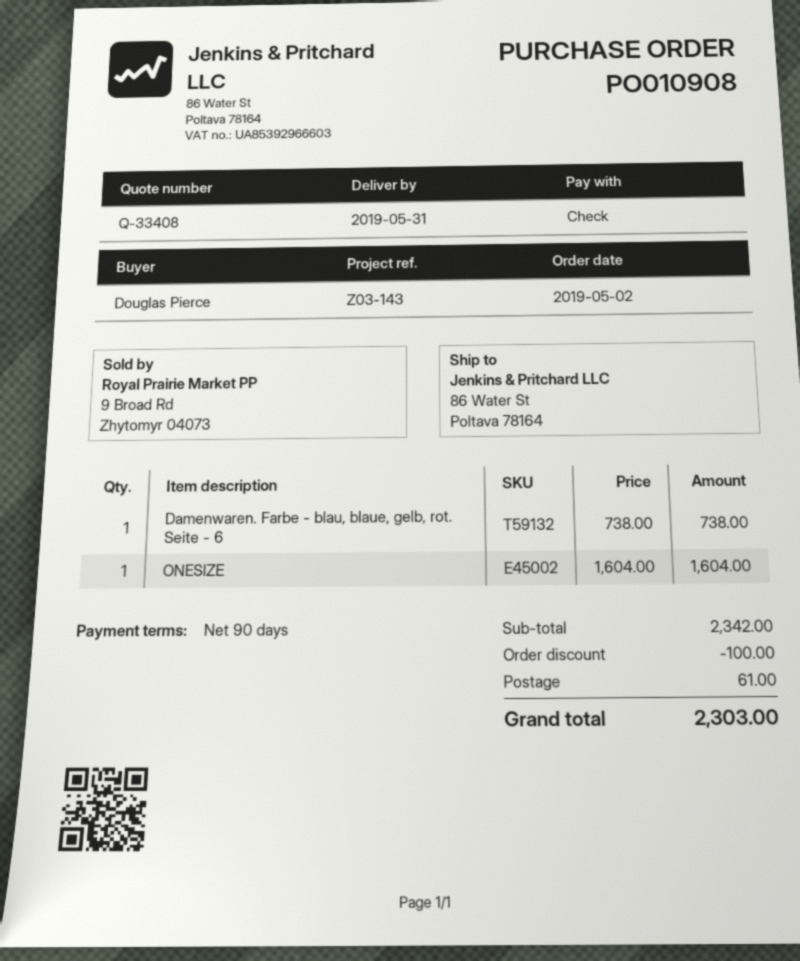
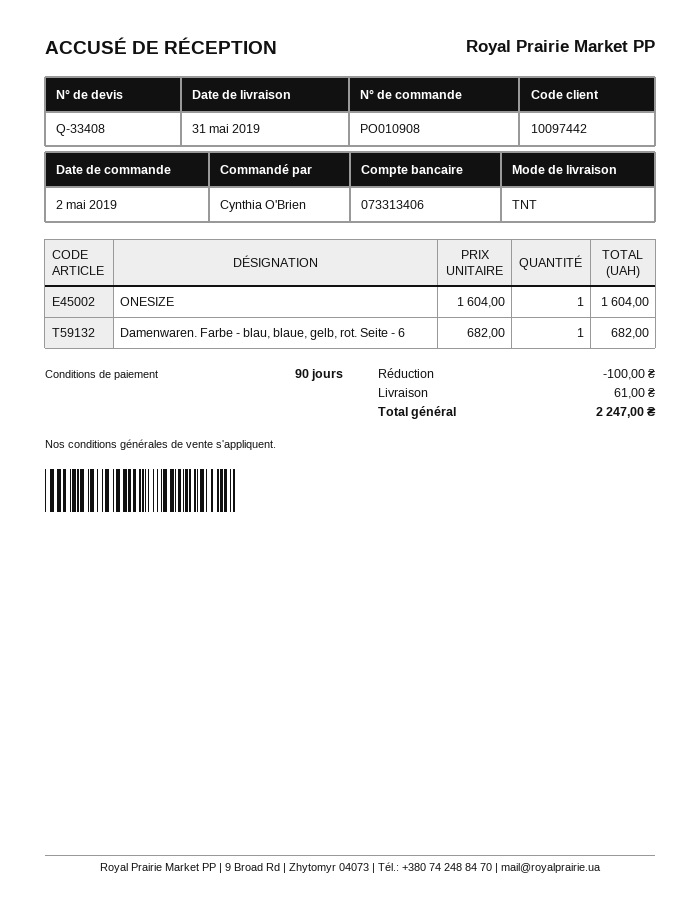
ordered by: Douglas Pierce -> Cynthia O'Brien
Damenwaren. Farbe - blau, blaue, gelb, rot. Seite - 6: 1 x 738.00 = 738.00 -> 1 x 682.00 = 682.00
total: 2303.00 -> 2247.00

